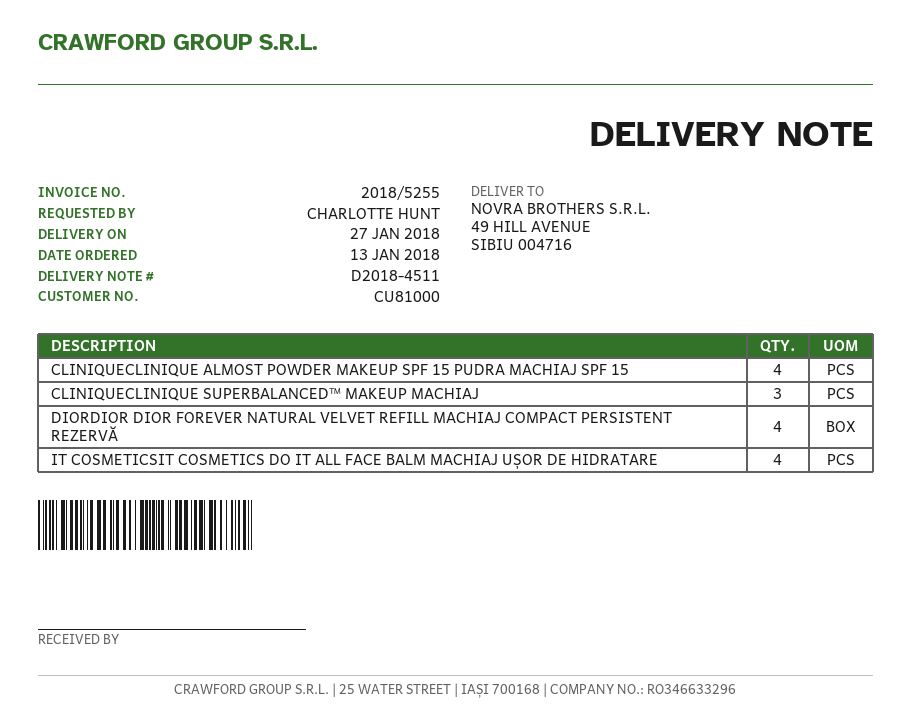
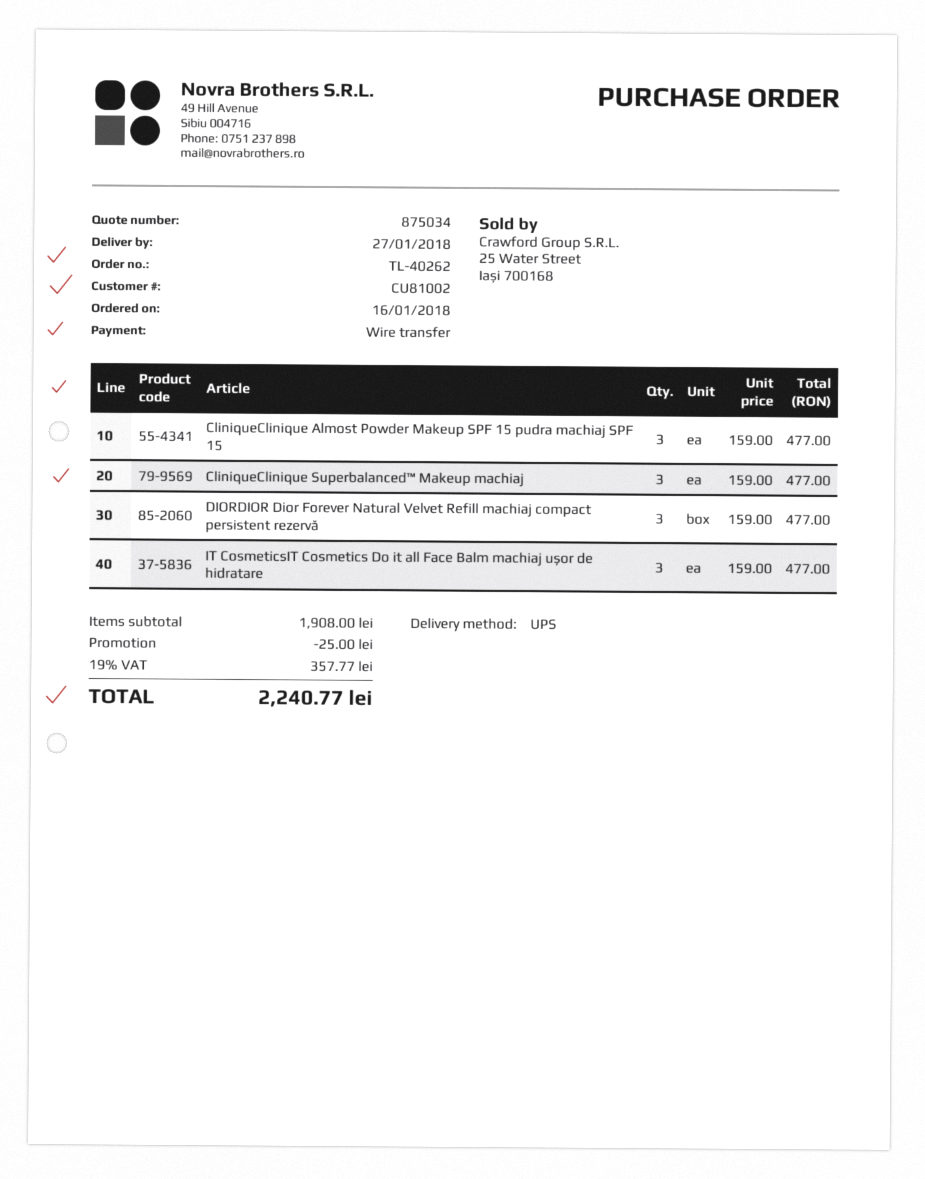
order date: 2018-01-13 -> 2018-01-16
customer number: CU81000 -> CU81002
CLINIQUECLINIQUE ALMOST POWDER MAKEUP SPF 15 PUDRA MACHIAJ SPF 15: 4 -> 3
DIORDIOR DIOR FOREVER NATURAL VELVET REFILL MACHIAJ COMPACT PERSISTENT REZERVĂ: 4 -> 3
IT COSMETICSIT COSMETICS DO IT ALL FACE BALM MACHIAJ UȘOR DE HIDRATARE: 4 -> 3

